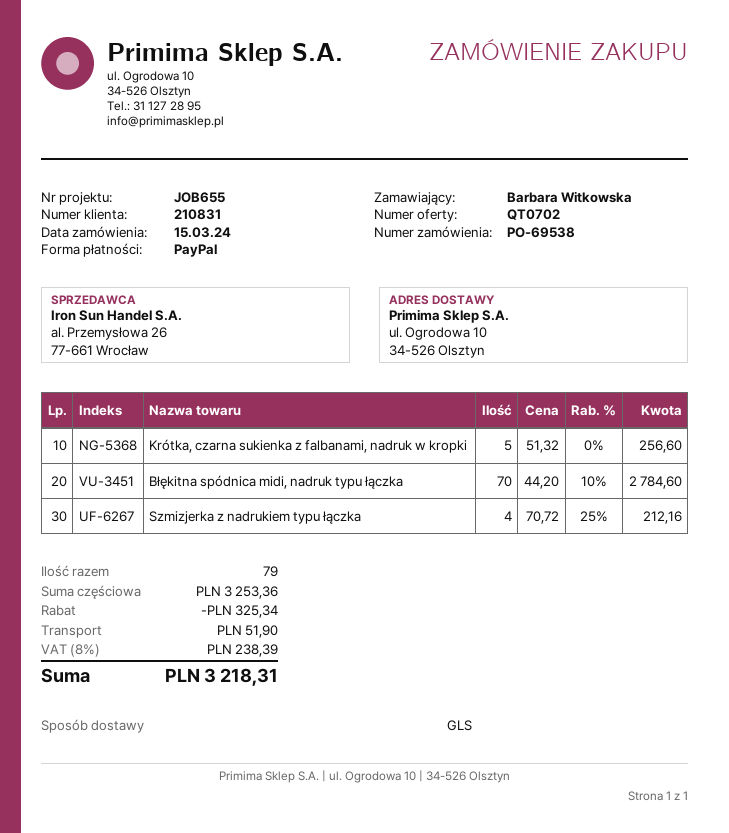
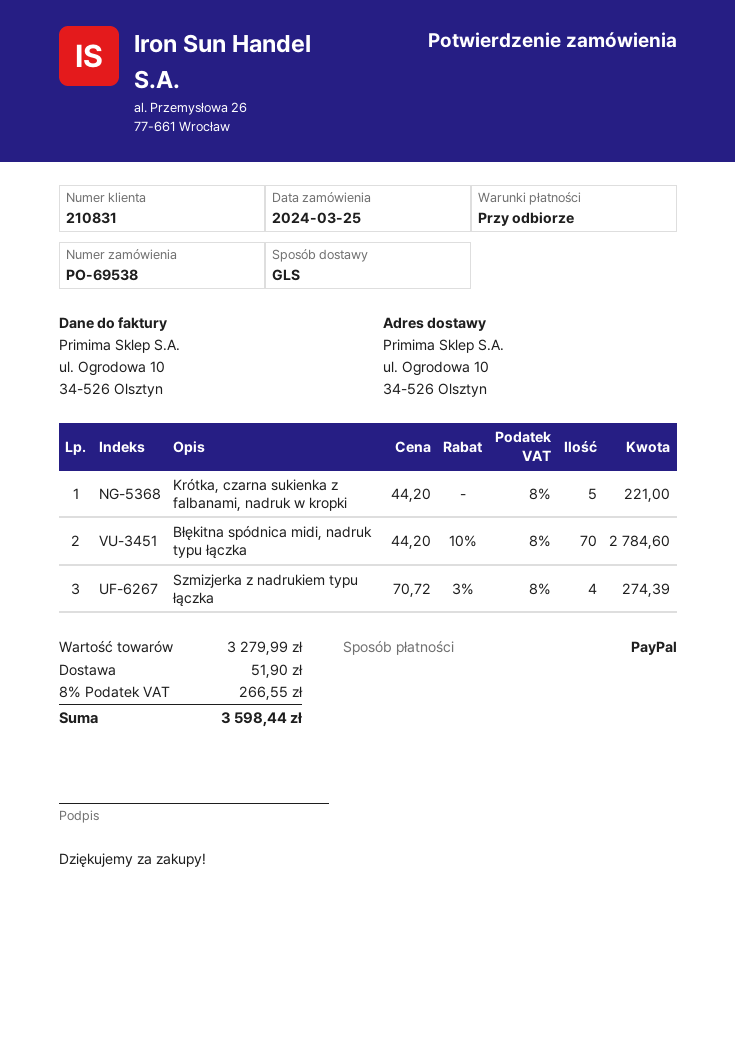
order date: 2024-03-15 -> 2024-03-25
Krótka, czarna sukienka z falbanami, nadruk w kropki: 5 x 51.32 = 256.60 -> 5 x 44.20 = 221.00
Szmizjerka z nadrukiem typu łączka: 4 x 70.72 - 25% = 212.16 -> 4 x 70.72 - 3% = 274.39
subtotal: 3253.36 -> 3279.99
discount: 325.34 -> none
tax: 8% = 238.39 -> 8% = 266.55
total: 3218.31 -> 3598.44

